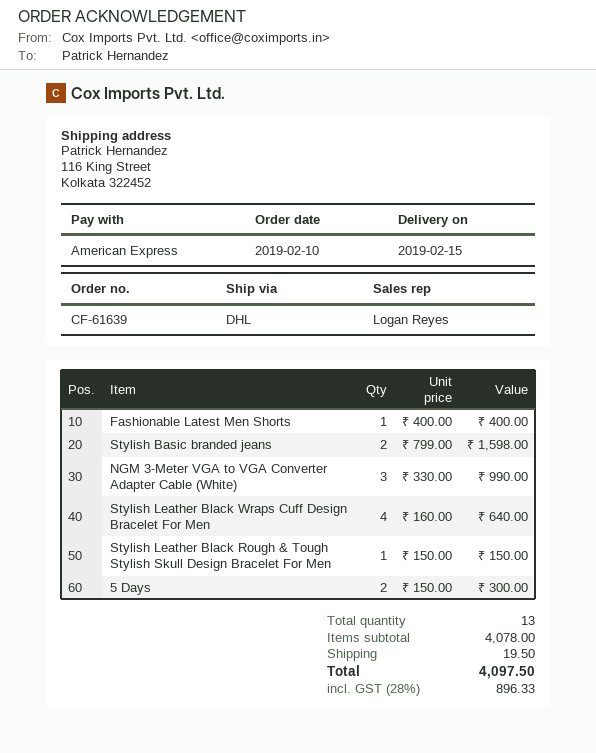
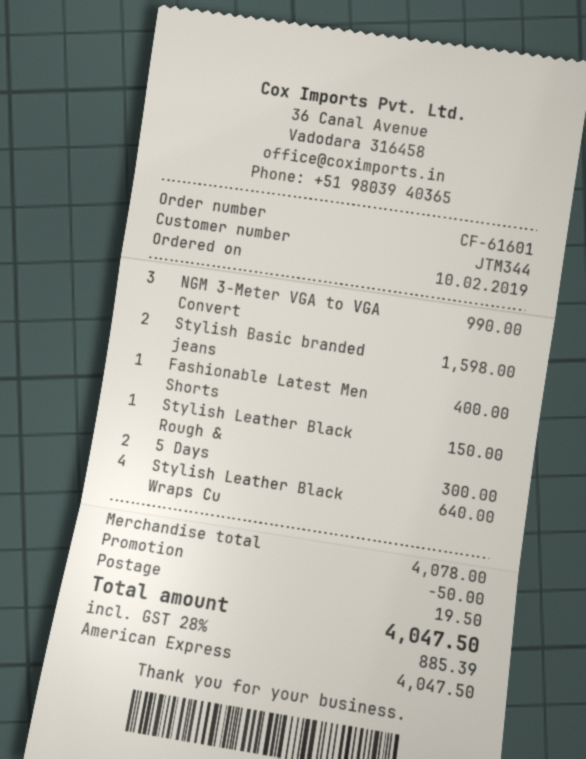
order number: CF-61639 -> CF-61601
discount: none -> 50.00
tax: 28% = 896.33 -> 28% = 885.39
total: 4097.50 -> 4047.50

